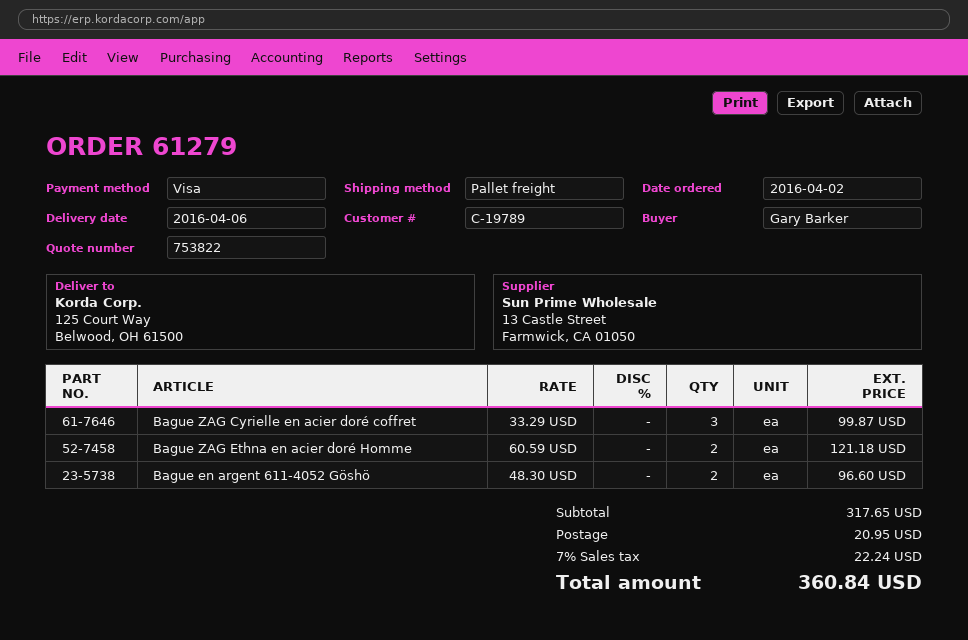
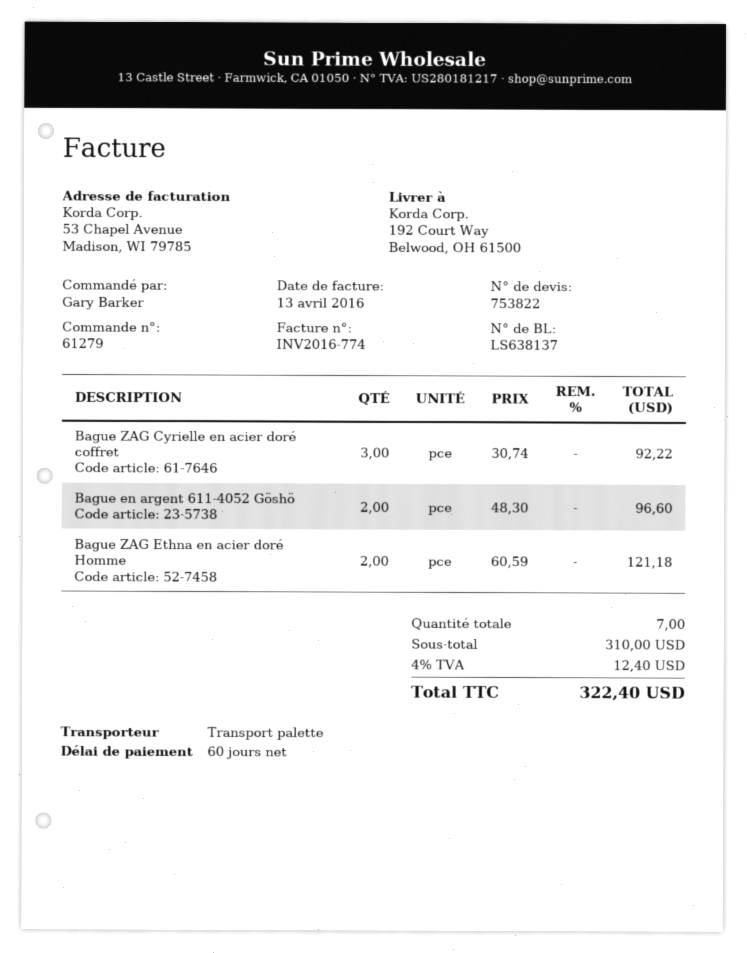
ship to: 125 Court Way, Belwood, OH 61500 -> 192 Court Way, Belwood, OH 61500
Bague ZAG Cyrielle en acier doré coffret: 3 x 33.29 = 99.87 -> 3 x 30.74 = 92.22
subtotal: 317.65 -> 310.00
shipping: 20.95 -> none
tax: 7% = 22.24 -> 4% = 12.40
total: 360.84 -> 322.40

